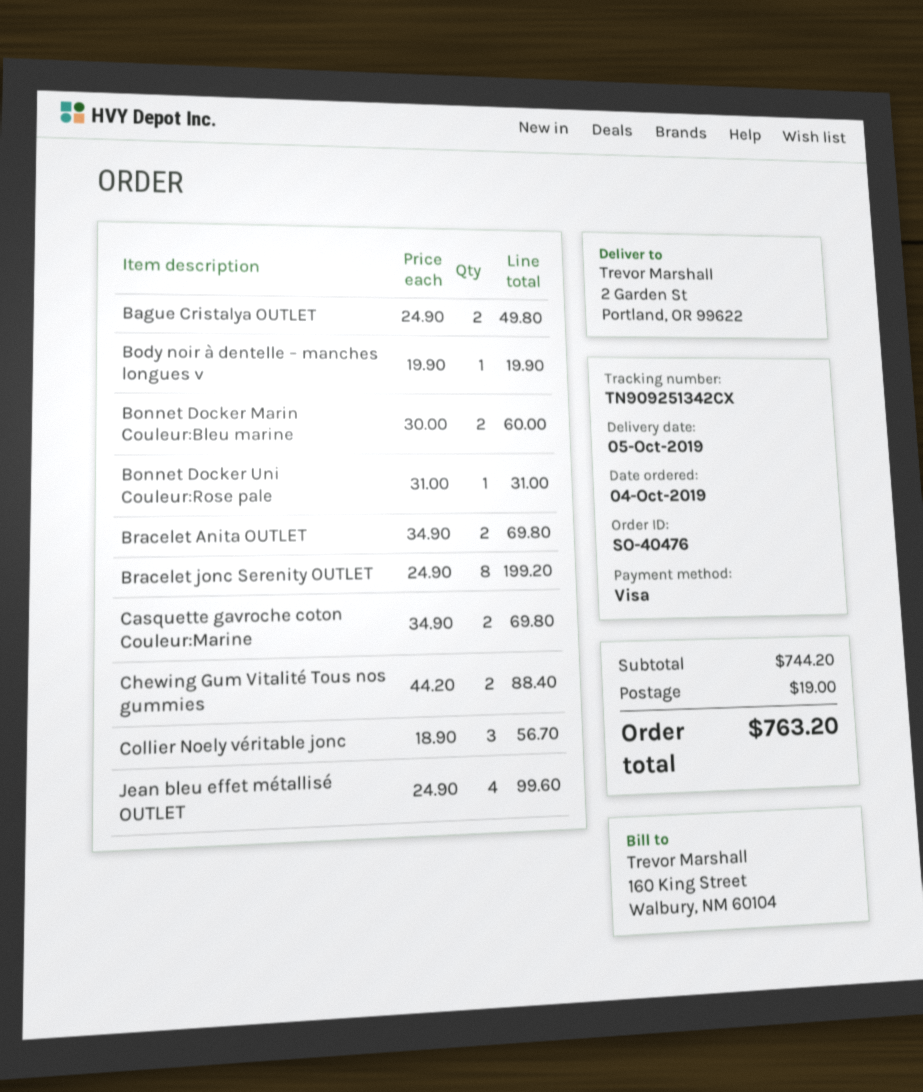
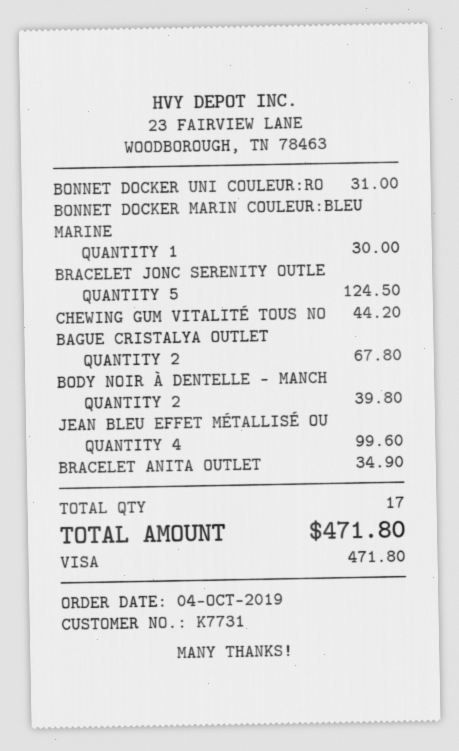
Bague Cristalya OUTLET: 2 for 49.80 -> 2 for 67.80
Body noir à dentelle – manches longues v: 1 for 19.90 -> 2 for 39.80
Bonnet Docker Marin Couleur:Bleu marine: 2 for 60.00 -> 1 for 30.00
Bracelet Anita OUTLET: 2 for 69.80 -> 1 for 34.90
Bracelet jonc Serenity OUTLET: 8 for 199.20 -> 5 for 124.50
Casquette gavroche coton Couleur:Marine: 2 for 69.80 -> none
Chewing Gum Vitalité Tous nos gummies: 2 for 88.40 -> 1 for 44.20
Collier Noely véritable jonc: 3 for 56.70 -> none
shipping: 19.00 -> none
total: 763.20 -> 471.80

